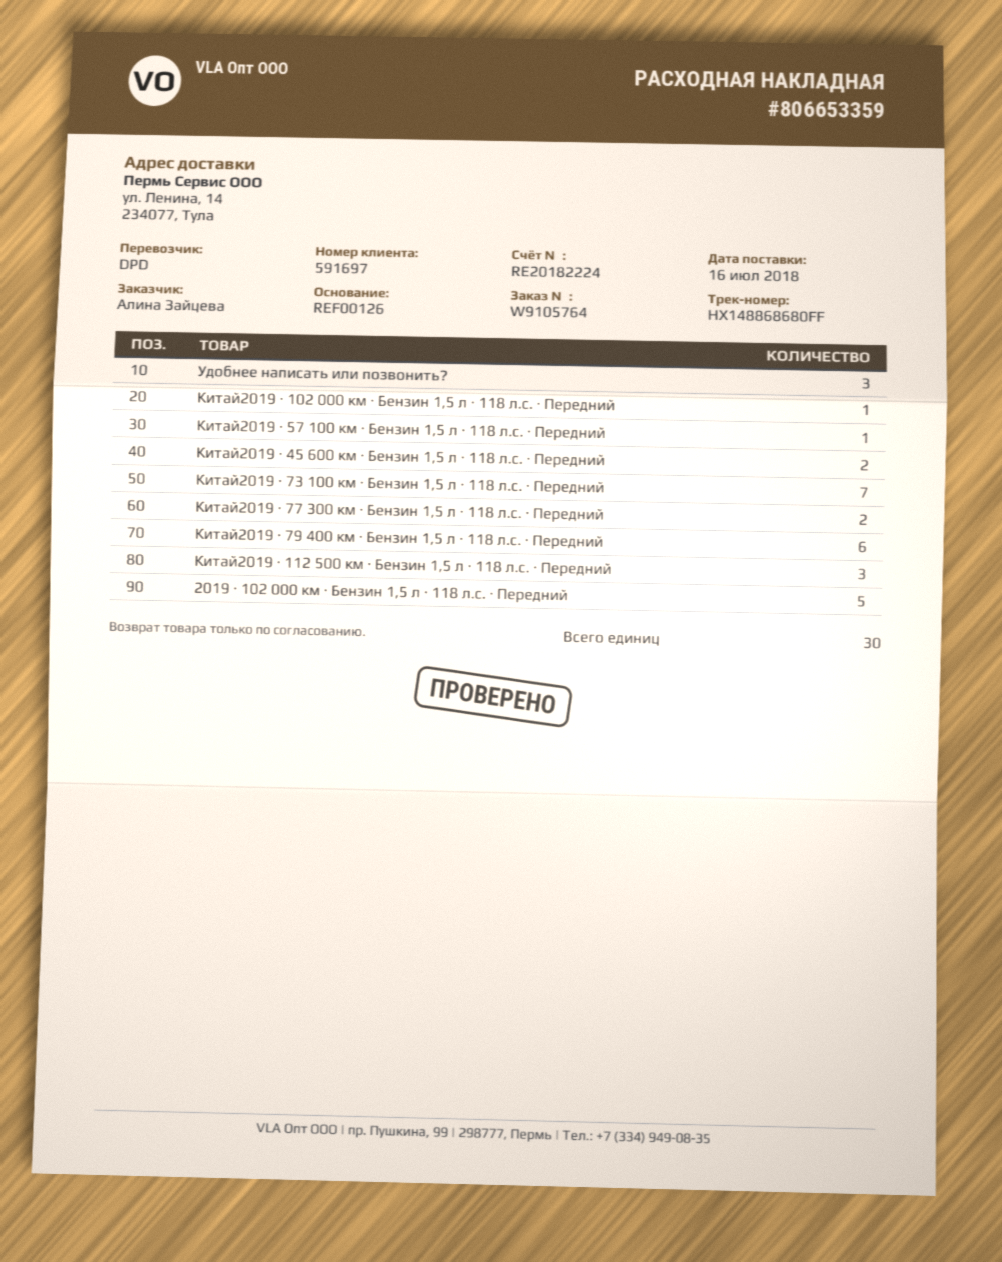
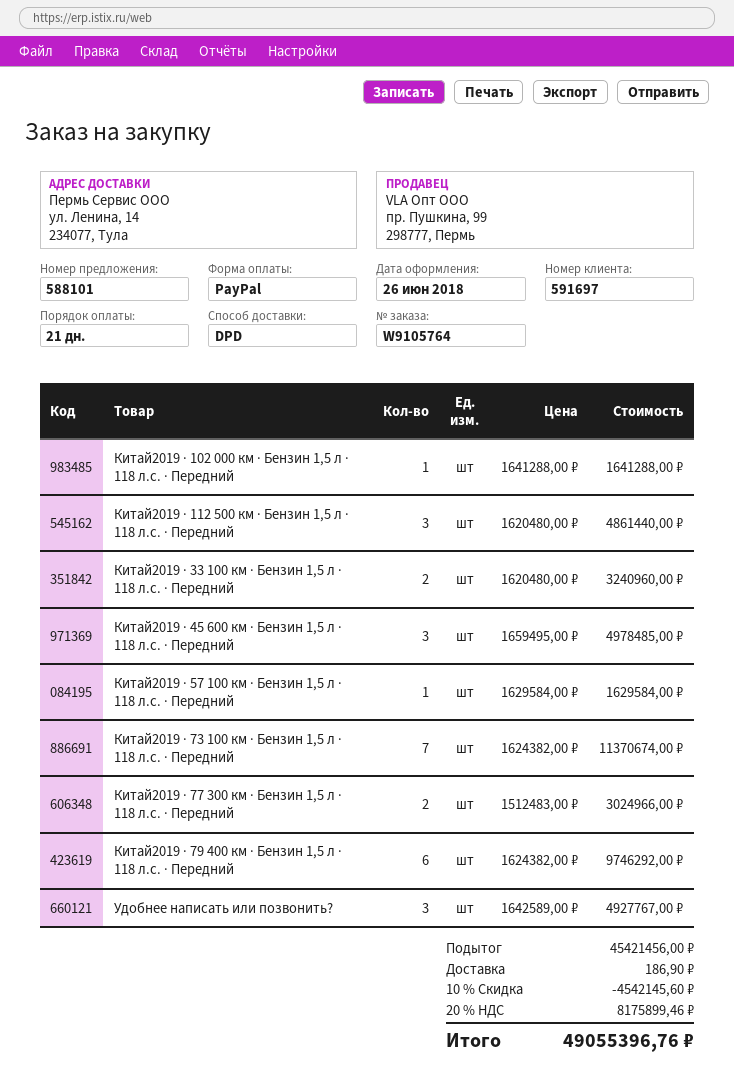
Китай2019 · 45 600 км · Бензин 1,5 л · 118 л.с. · Передний: 2 -> 3
2019 · 102 000 км · Бензин 1,5 л · 118 л.с. · Передний: 5 -> none
Китай2019 · 33 100 км · Бензин 1,5 л · 118 л.с. · Передний: none -> 2

